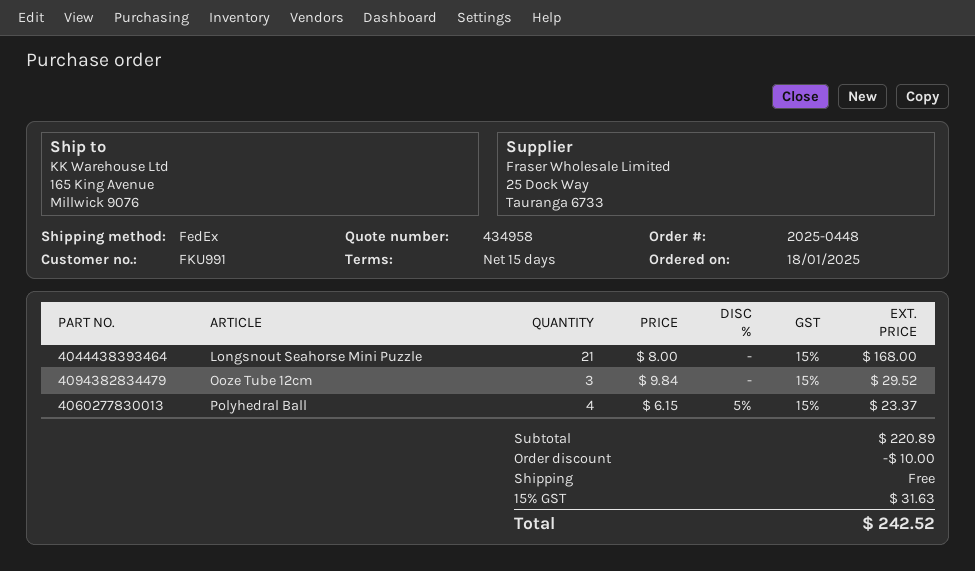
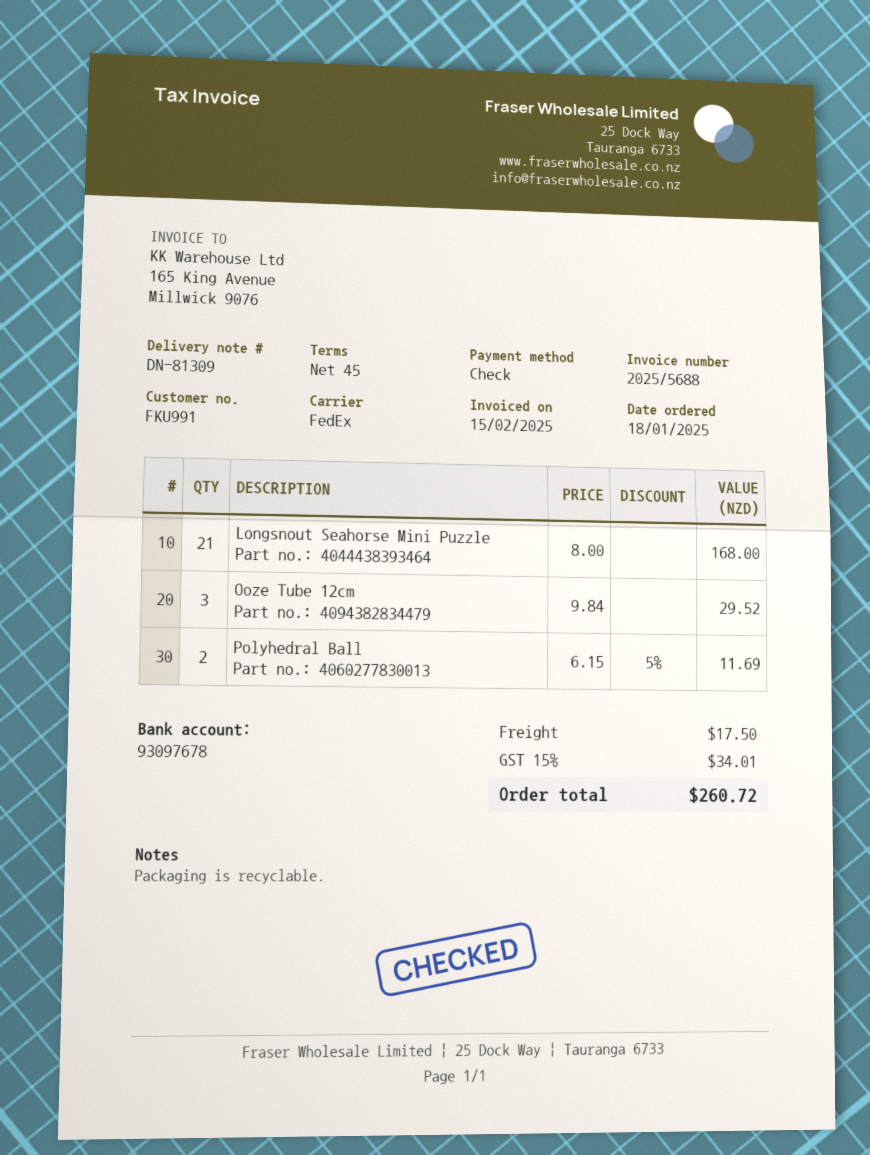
payment terms: 15 days -> 45 days
Polyhedral Ball: 4 x 6.15 - 5% = 23.37 -> 2 x 6.15 - 5% = 11.69
discount: 10.00 -> none
shipping: 0.00 -> 17.50
tax: 15% = 31.63 -> 15% = 34.01
total: 242.52 -> 260.72

